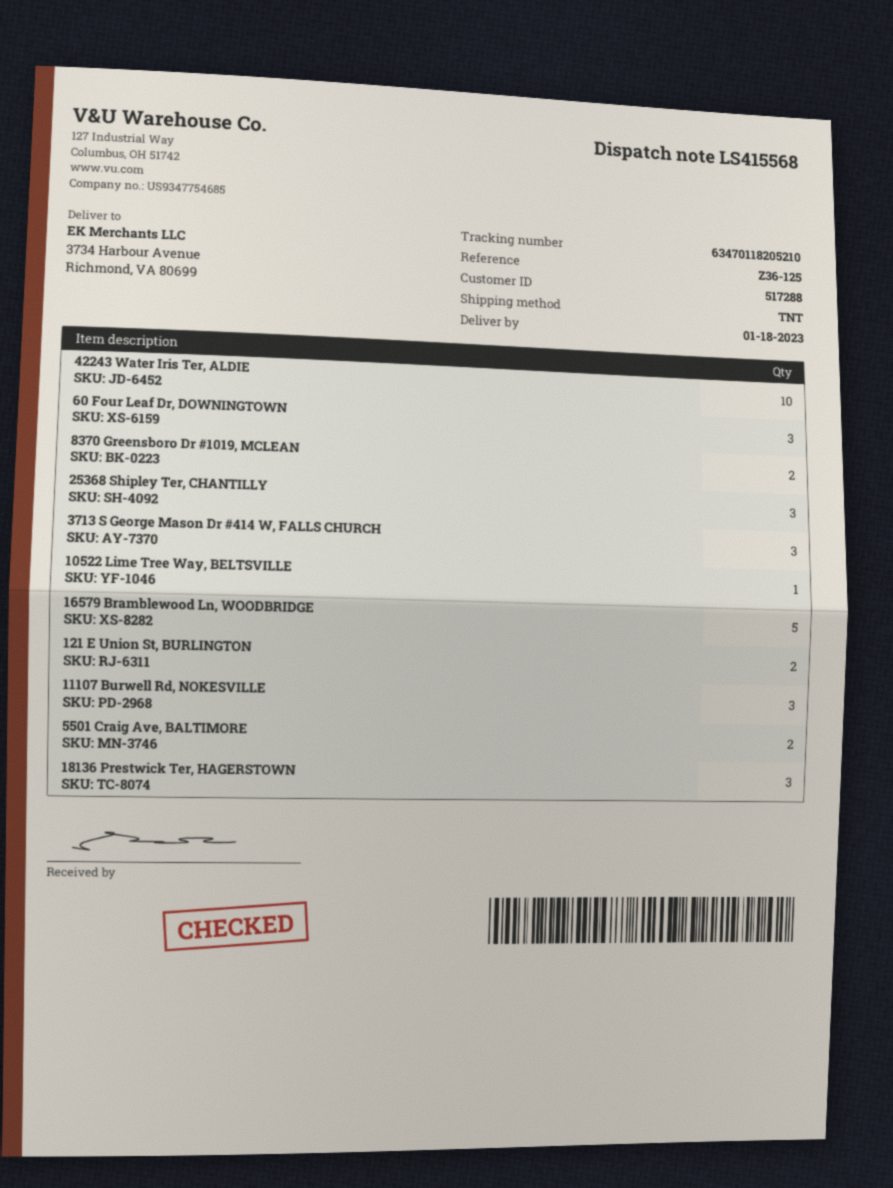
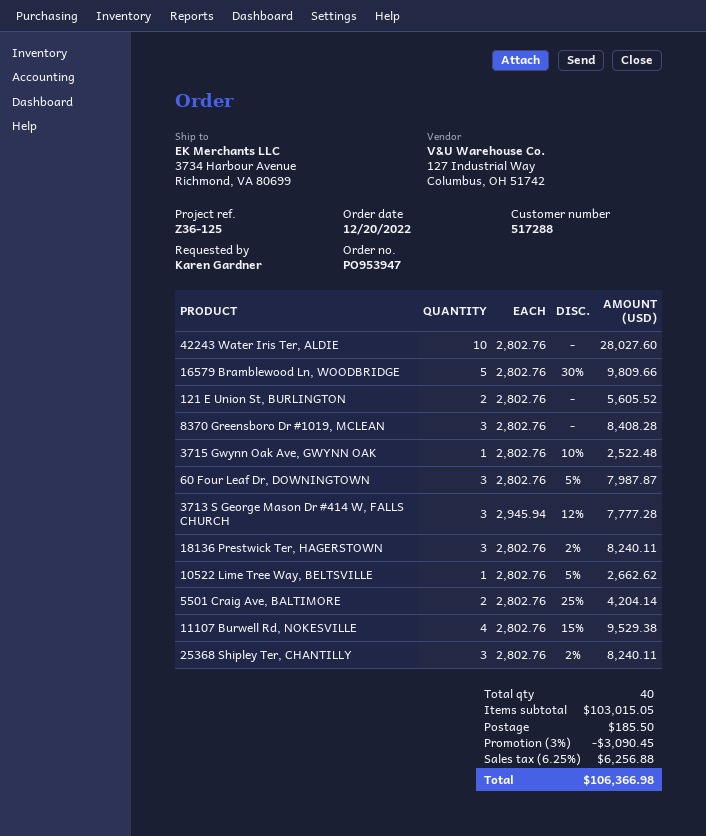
8370 Greensboro Dr #1019, MCLEAN: 2 -> 3
11107 Burwell Rd, NOKESVILLE: 3 -> 4
3715 Gwynn Oak Ave, GWYNN OAK: none -> 1

